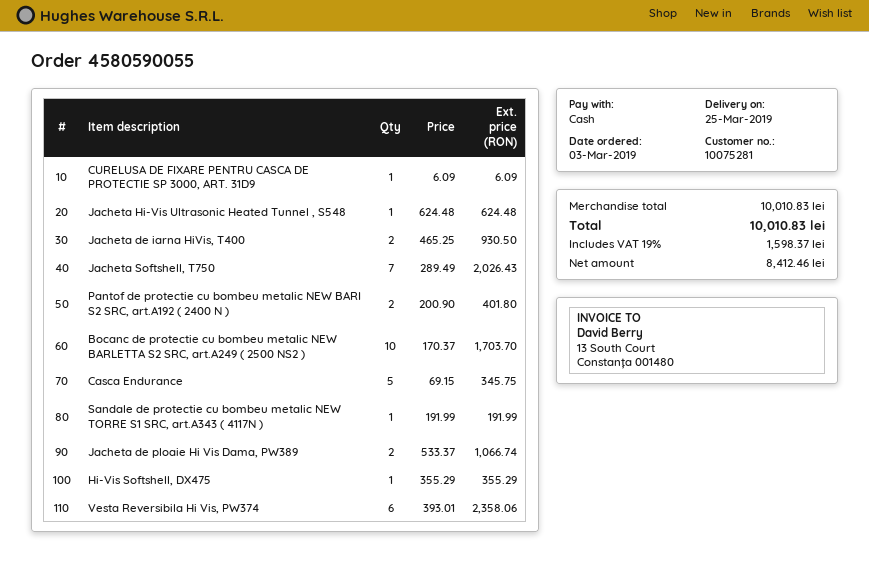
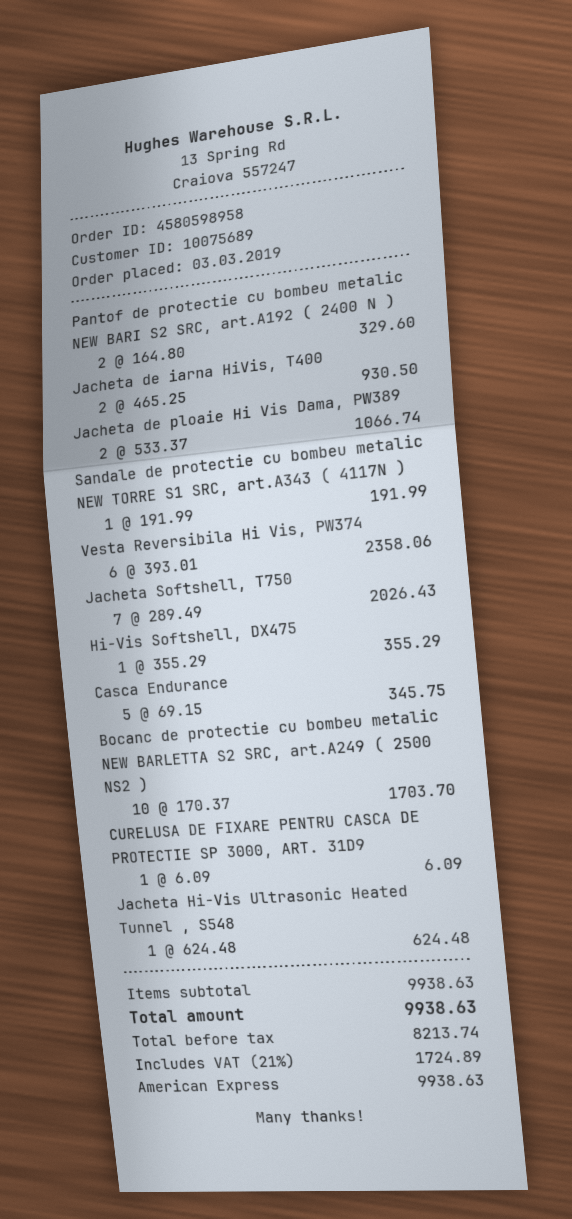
order number: 4580590055 -> 4580598958
customer number: 10075281 -> 10075689
payment method: cash -> American Express
Pantof de protectie cu bombeu metalic NEW BARI S2 SRC, art.A192 ( 2400 N ): 2 x 200.90 = 401.80 -> 2 x 164.80 = 329.60
subtotal: 10010.83 -> 9938.63
net: 8412.46 -> 8213.74
tax: 19% = 1598.37 -> 21% = 1724.89
total: 10010.83 -> 9938.63

